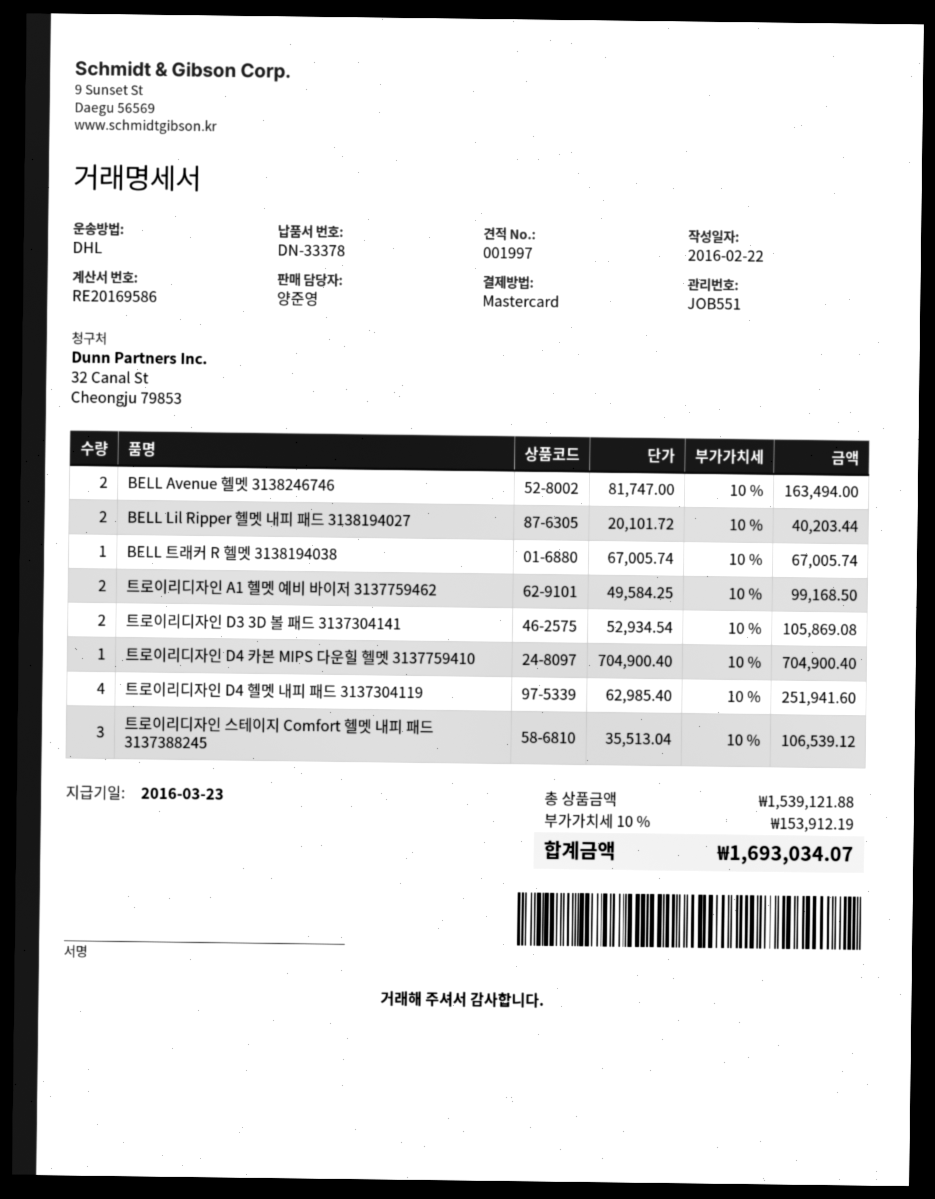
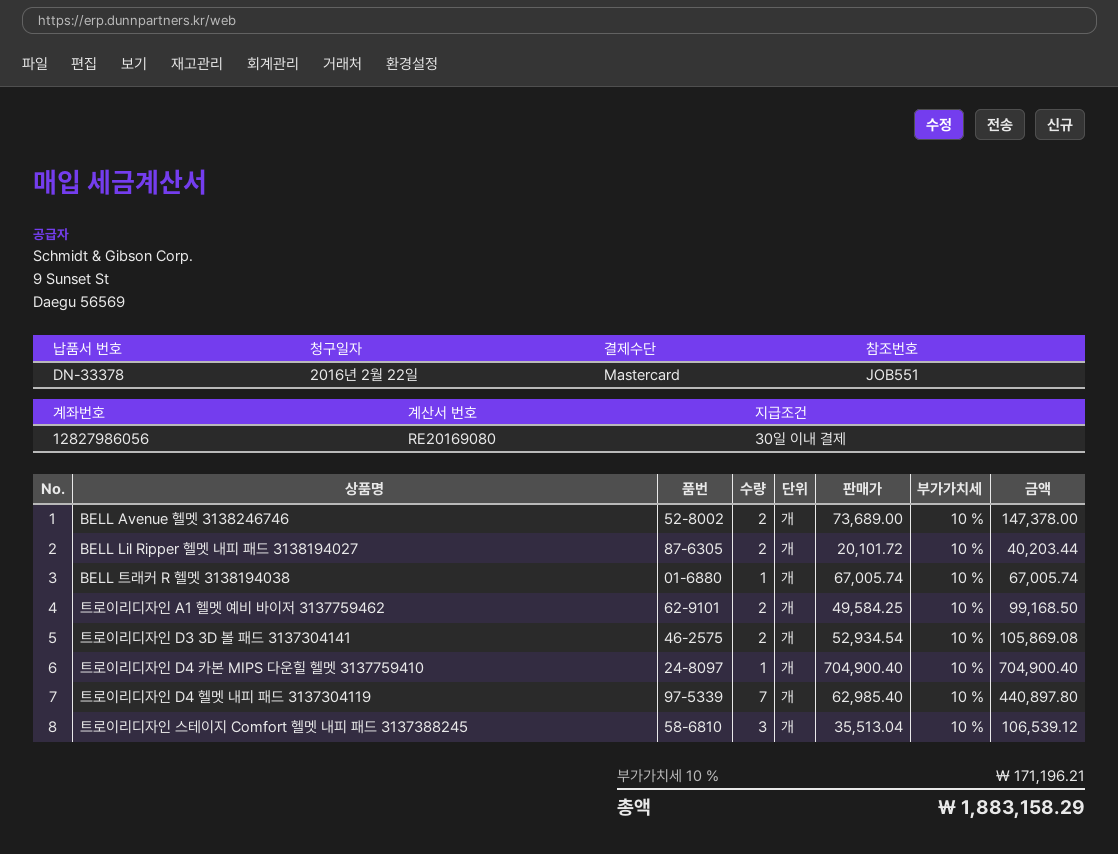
invoice number: RE20169586 -> RE20169080
BELL Avenue 헬멧 3138246746: 2 x 81747.00 = 163494.00 -> 2 x 73689.00 = 147378.00
트로이리디자인 D4 헬멧 내피 패드 3137304119: 4 x 62985.40 = 251941.60 -> 7 x 62985.40 = 440897.80
tax: 10% = 153912.19 -> 10% = 171196.21
total: 1693034.07 -> 1883158.29

